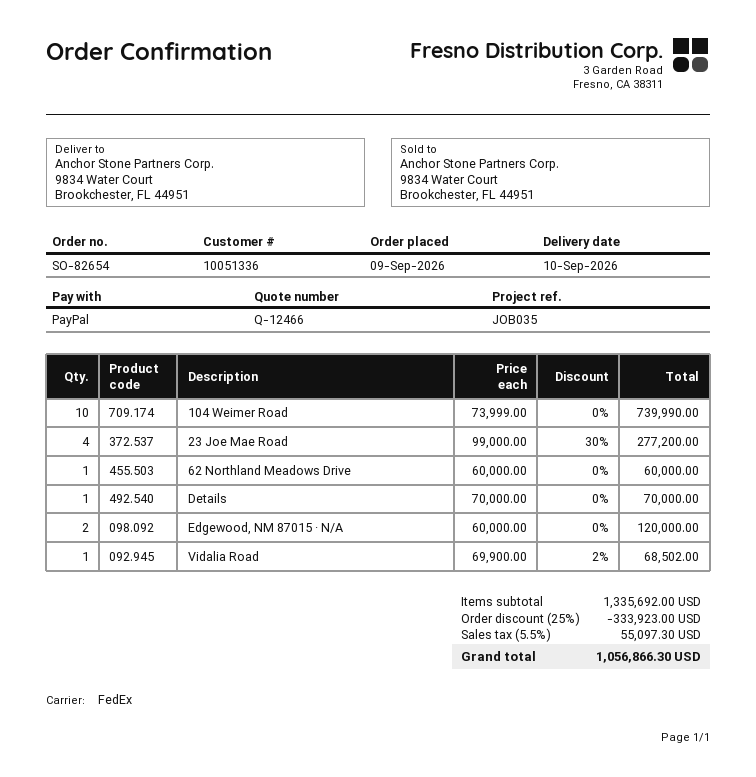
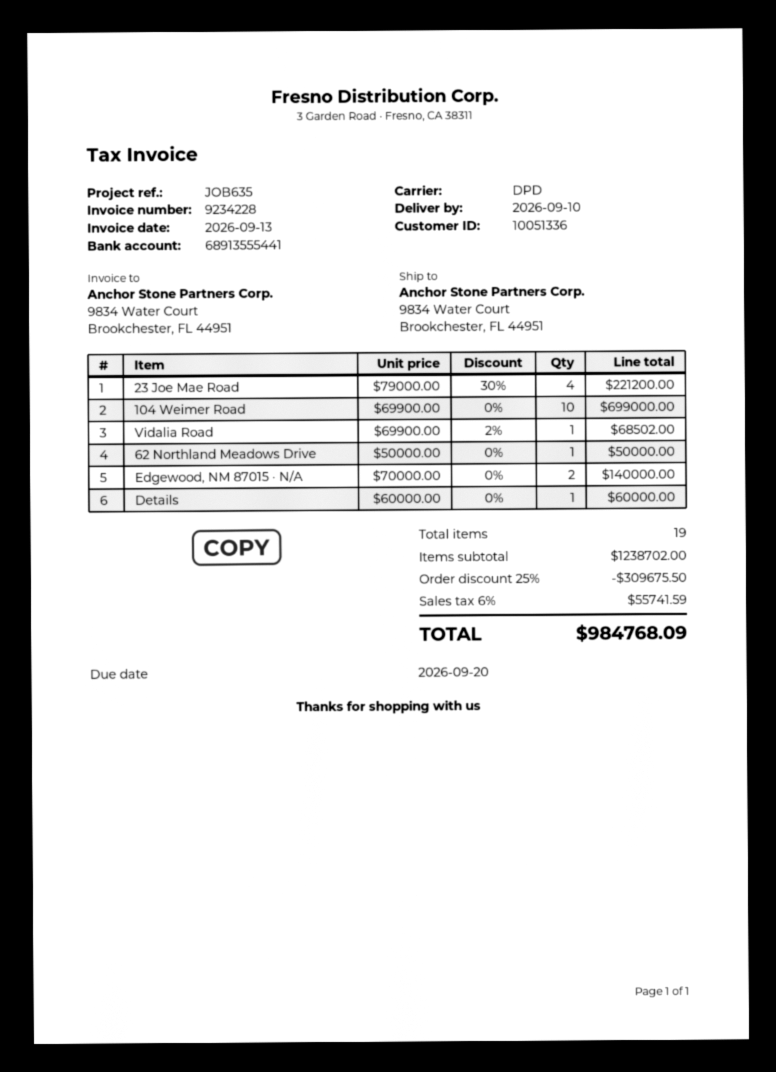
reference: JOB035 -> JOB635
shipping method: FedEx -> DPD
104 Weimer Road: 10 x 73999.00 = 739990.00 -> 10 x 69900.00 = 699000.00
23 Joe Mae Road: 4 x 99000.00 - 30% = 277200.00 -> 4 x 79000.00 - 30% = 221200.00
62 Northland Meadows Drive: 1 x 60000.00 = 60000.00 -> 1 x 50000.00 = 50000.00
Details: 1 x 70000.00 = 70000.00 -> 1 x 60000.00 = 60000.00
Edgewood, NM 87015 · N/A: 2 x 60000.00 = 120000.00 -> 2 x 70000.00 = 140000.00
subtotal: 1335692.00 -> 1238702.00
discount: 25% = 333923.00 -> 25% = 309675.50
tax: 5.5% = 55097.30 -> 6% = 55741.59
total: 1056866.30 -> 984768.09

